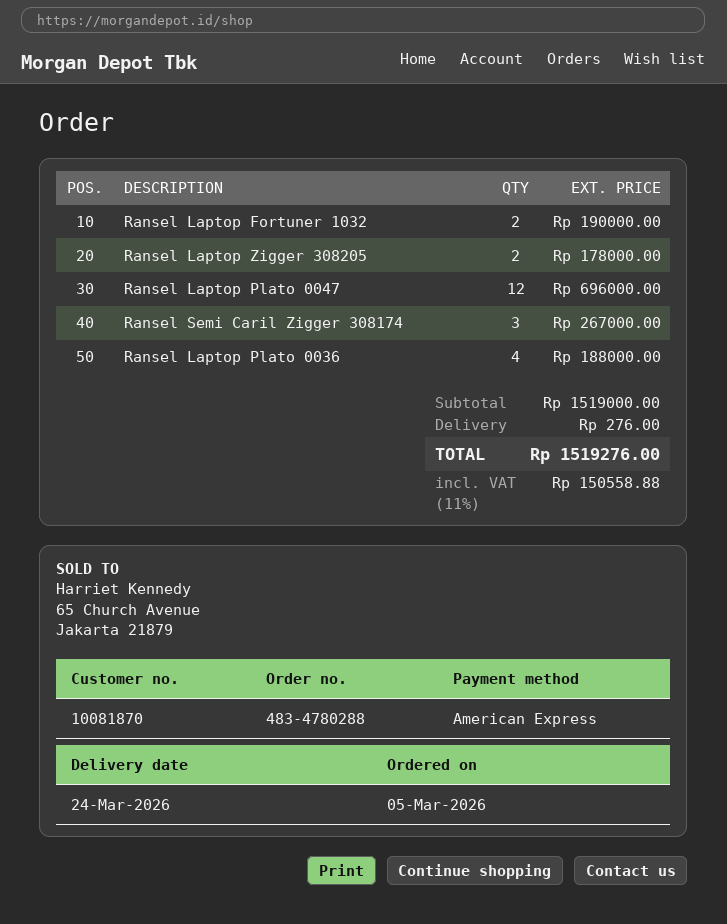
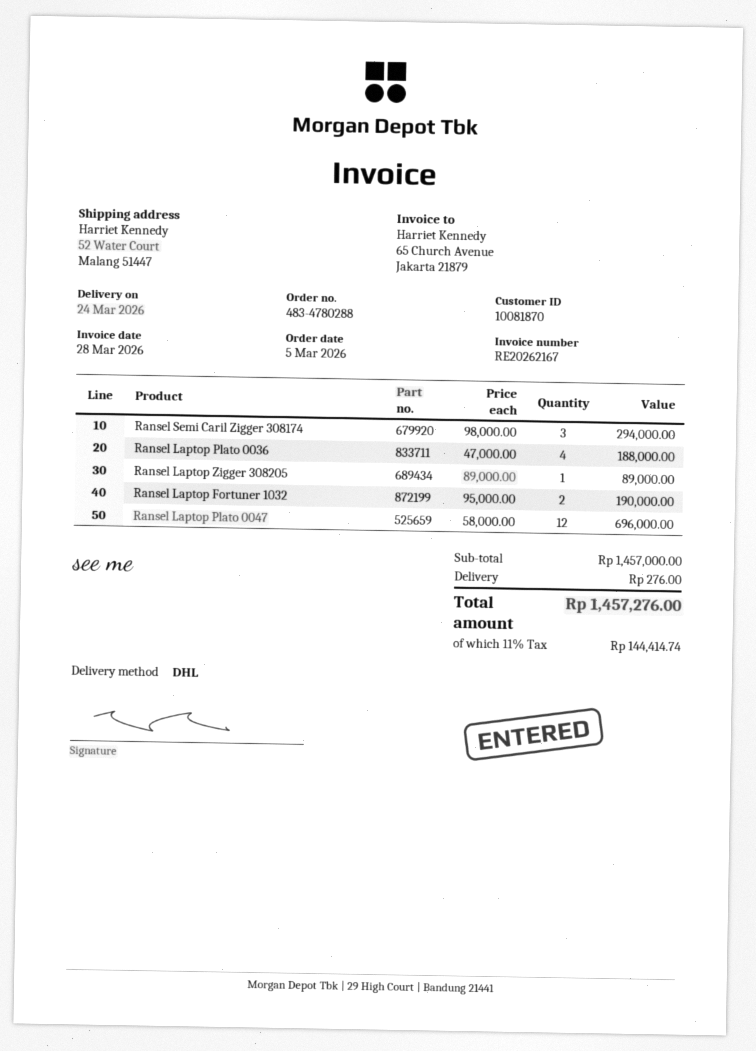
Ransel Laptop Zigger 308205: 2 for 178000.00 -> 1 for 89000.00
Ransel Semi Caril Zigger 308174: 3 for 267000.00 -> 3 for 294000.00
subtotal: 1519000.00 -> 1457000.00
tax: 11% = 150558.88 -> 11% = 144414.74
total: 1519276.00 -> 1457276.00

